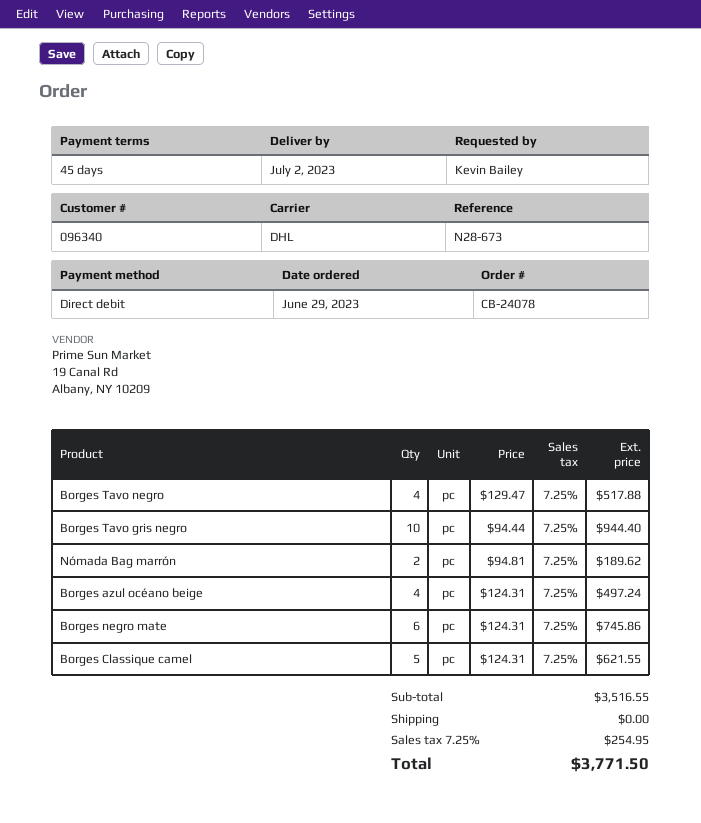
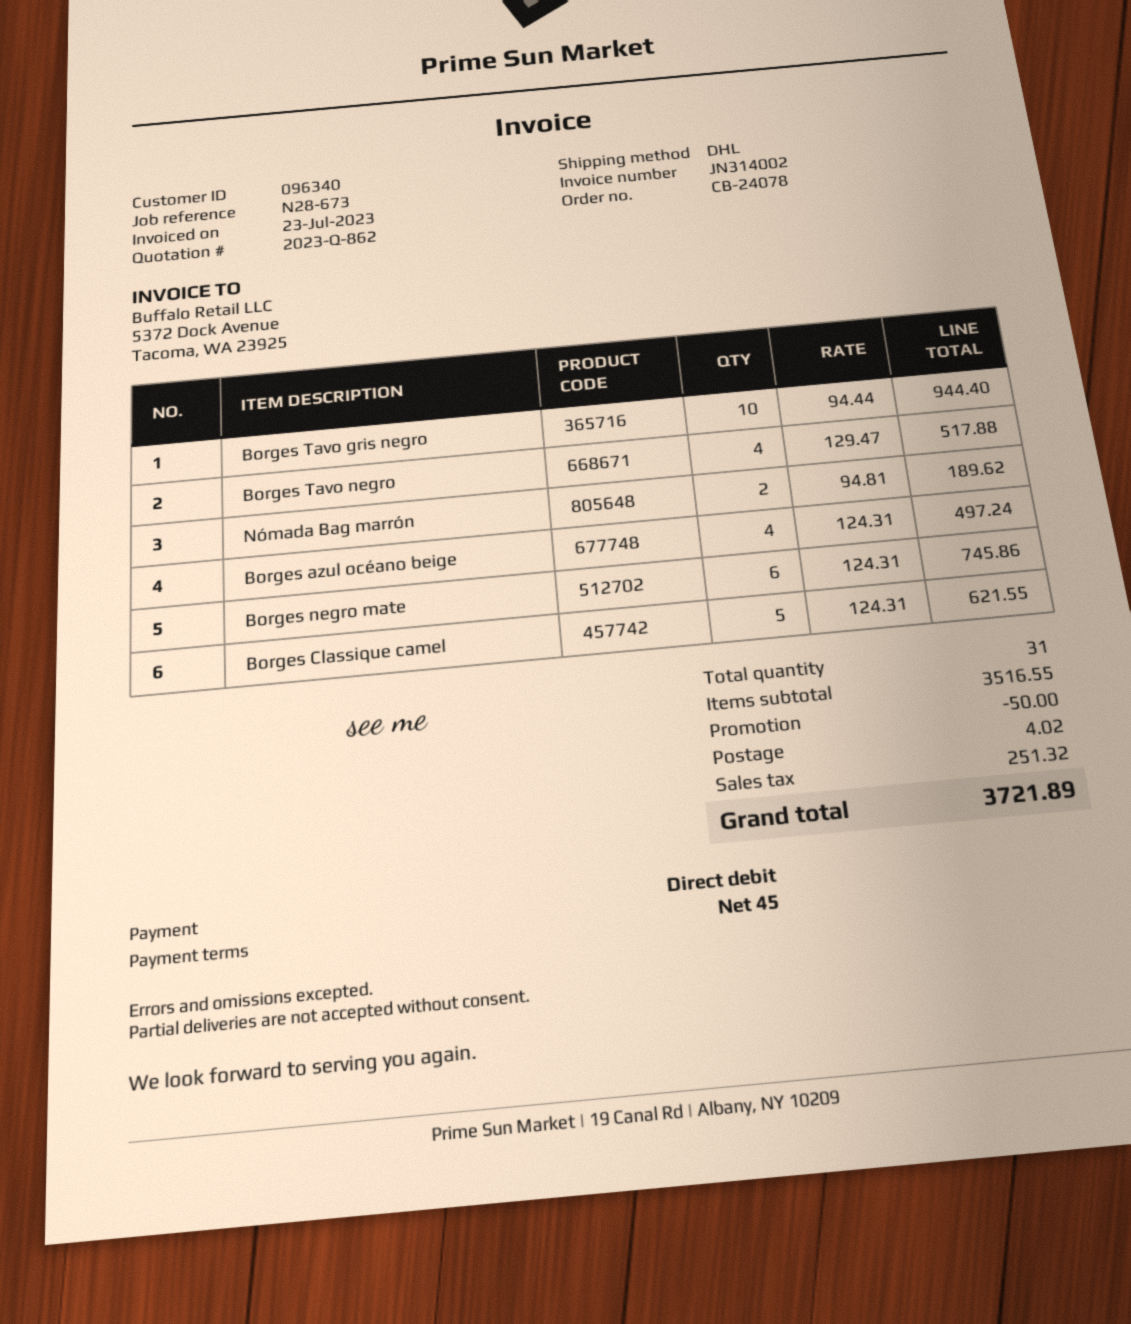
discount: none -> 50.00
shipping: 0.00 -> 4.02
tax: 254.95 -> 251.32
total: 3771.50 -> 3721.89

